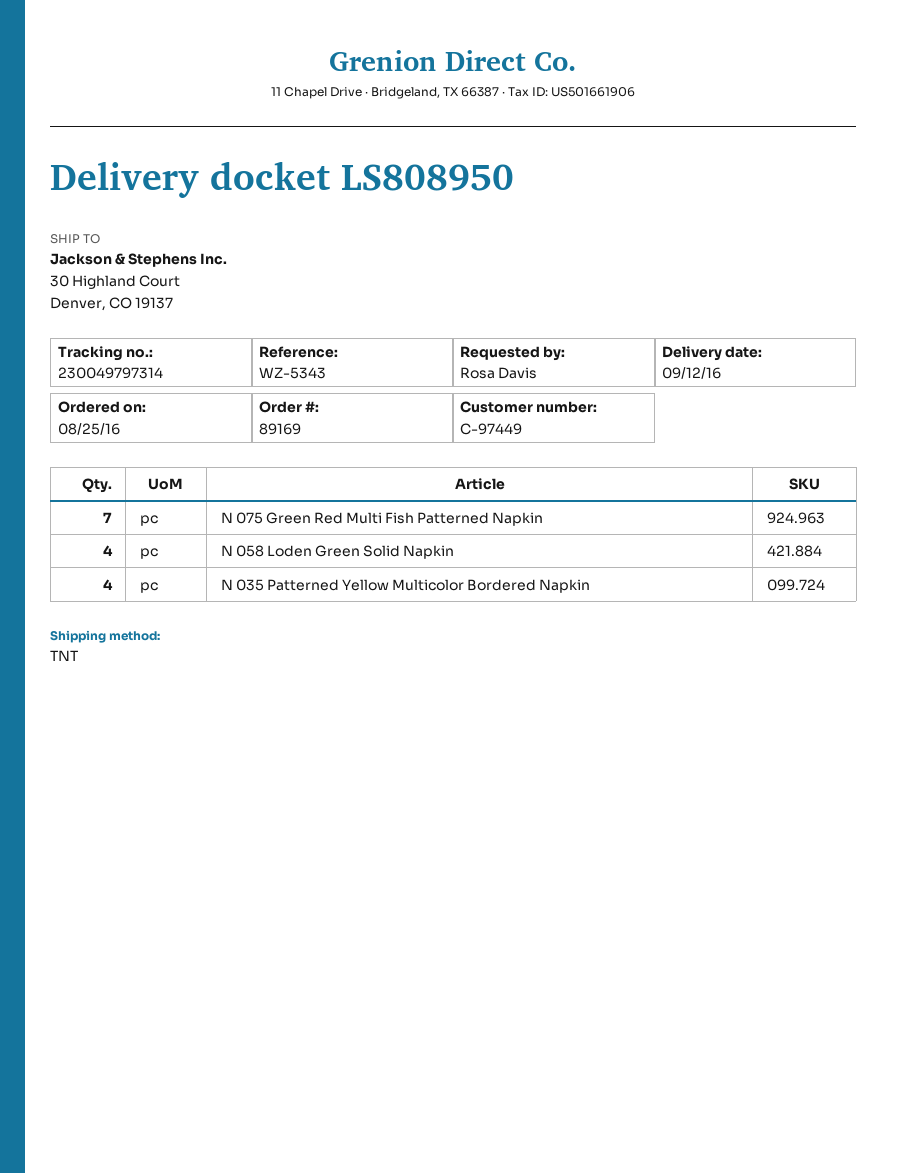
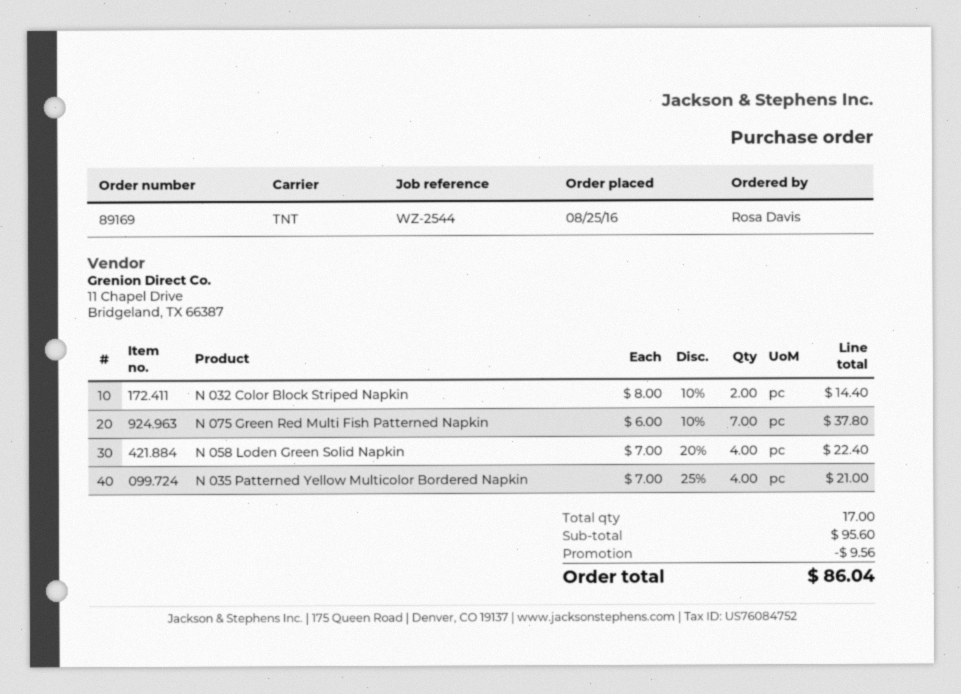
reference: WZ-5343 -> WZ-2544
N 032 Color Block Striped Napkin: none -> 2

